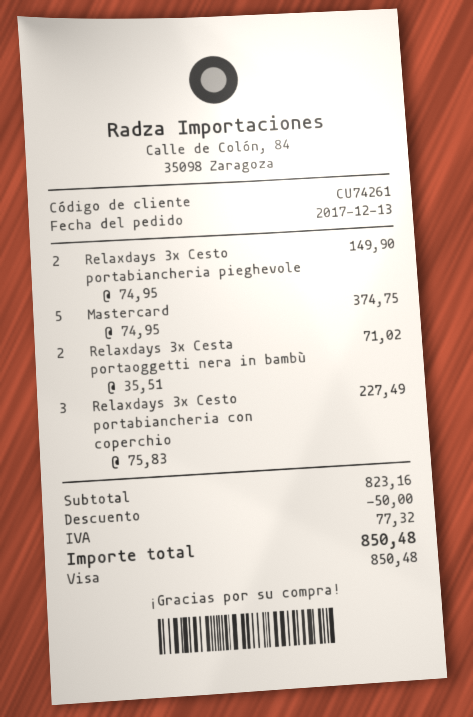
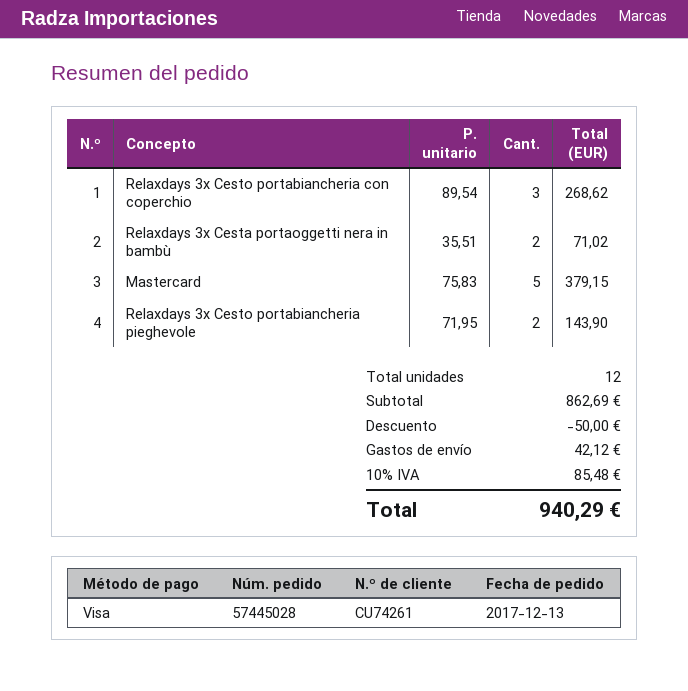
Relaxdays 3x Cesto portabiancheria pieghevole: 2 x 74.95 = 149.90 -> 2 x 71.95 = 143.90
Mastercard: 5 x 74.95 = 374.75 -> 5 x 75.83 = 379.15
Relaxdays 3x Cesto portabiancheria con coperchio: 3 x 75.83 = 227.49 -> 3 x 89.54 = 268.62
subtotal: 823.16 -> 862.69
shipping: none -> 42.12
tax: 77.32 -> 85.48
total: 850.48 -> 940.29

